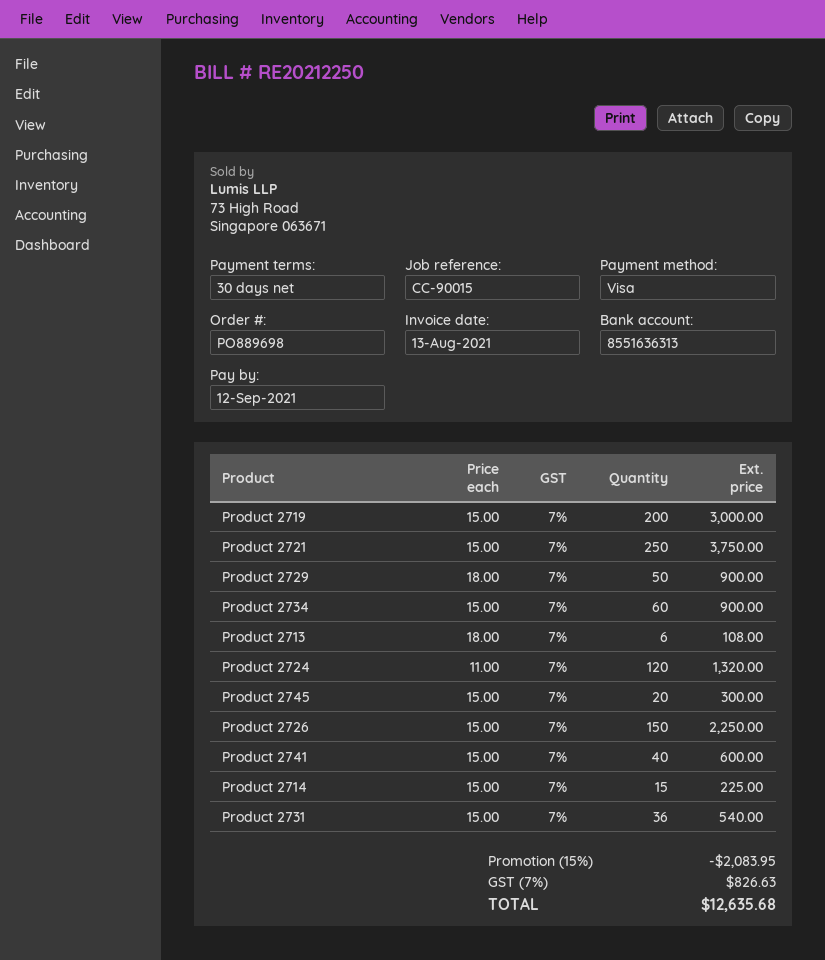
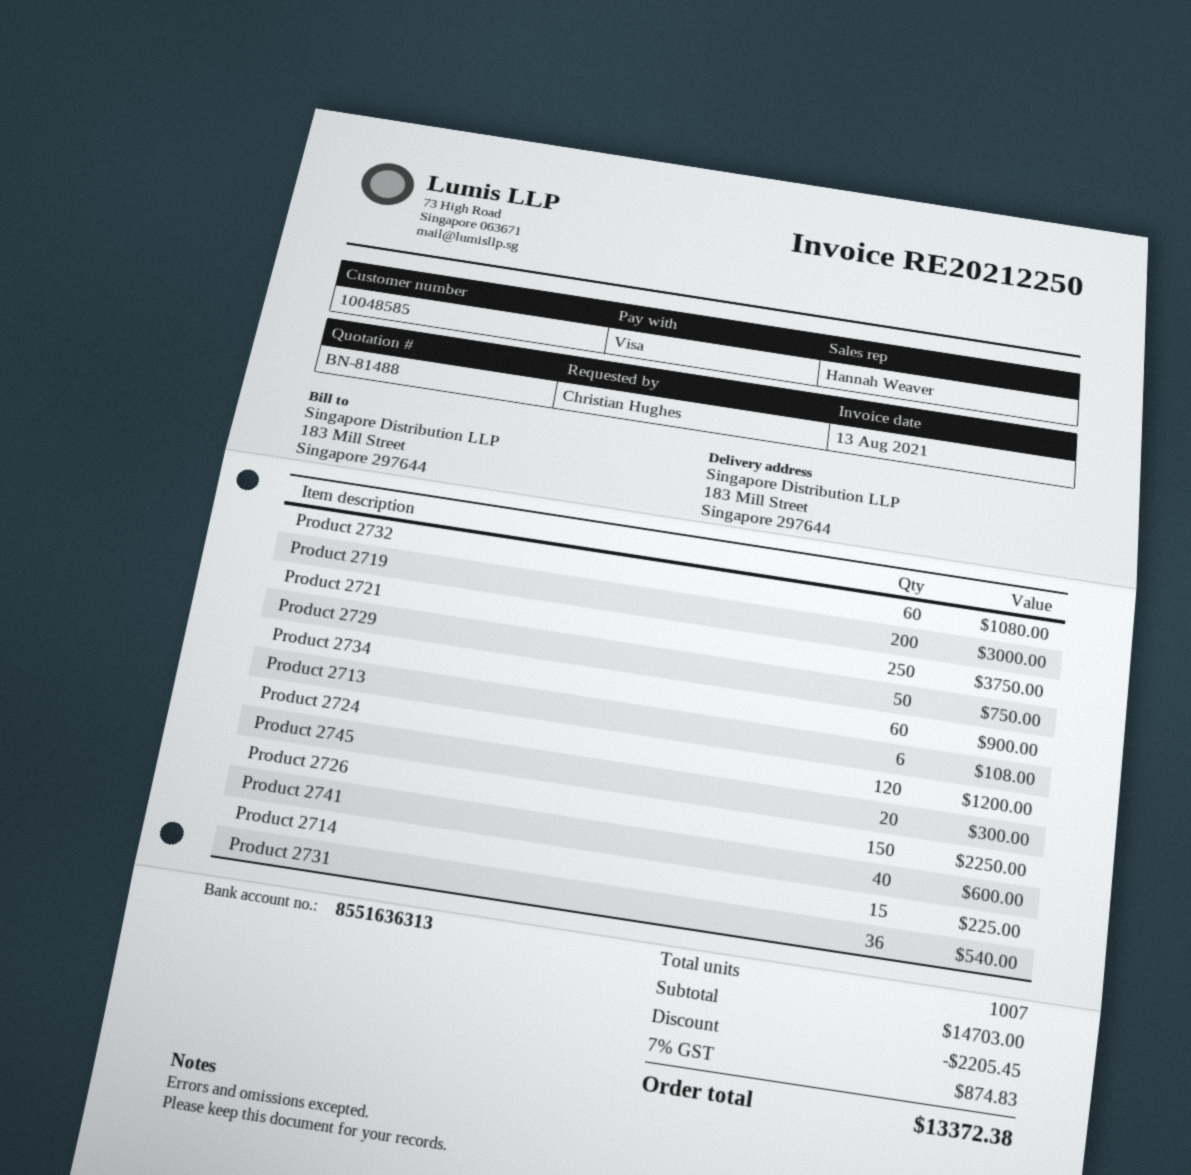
Product 2729: 50 for 900.00 -> 50 for 750.00
Product 2724: 120 for 1320.00 -> 120 for 1200.00
Product 2732: none -> 60 for 1080.00
discount: 2083.95 -> 2205.45
tax: 7% = 826.63 -> 7% = 874.83
total: 12635.68 -> 13372.38

